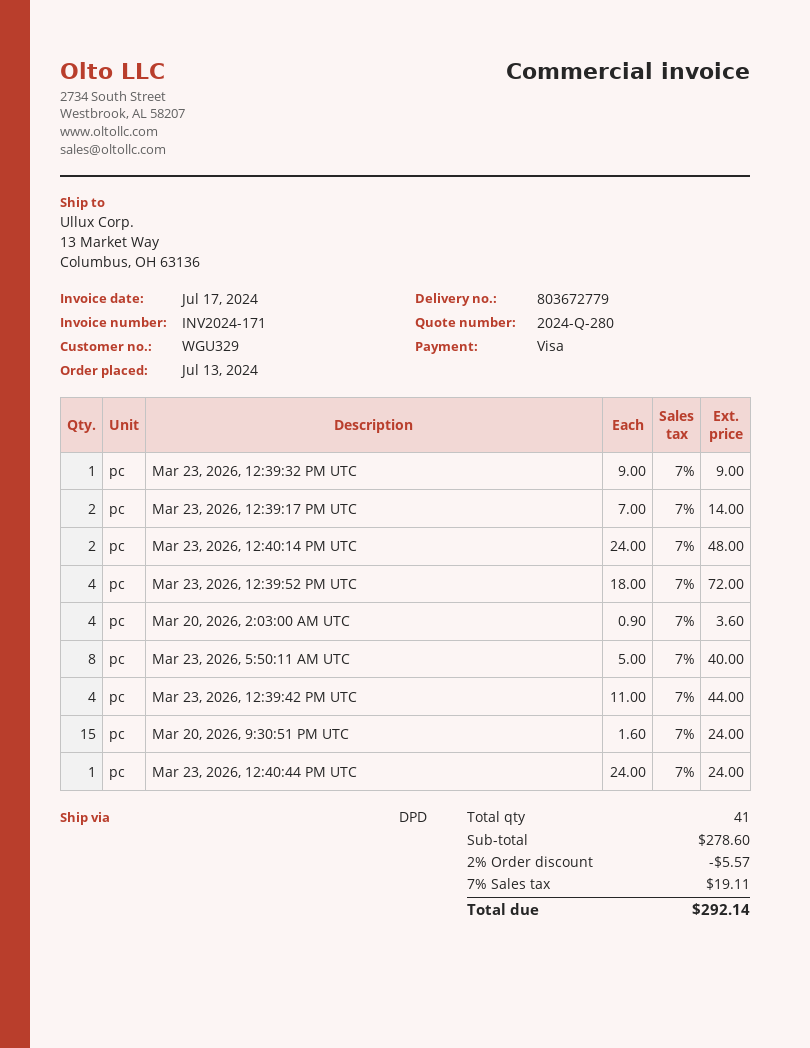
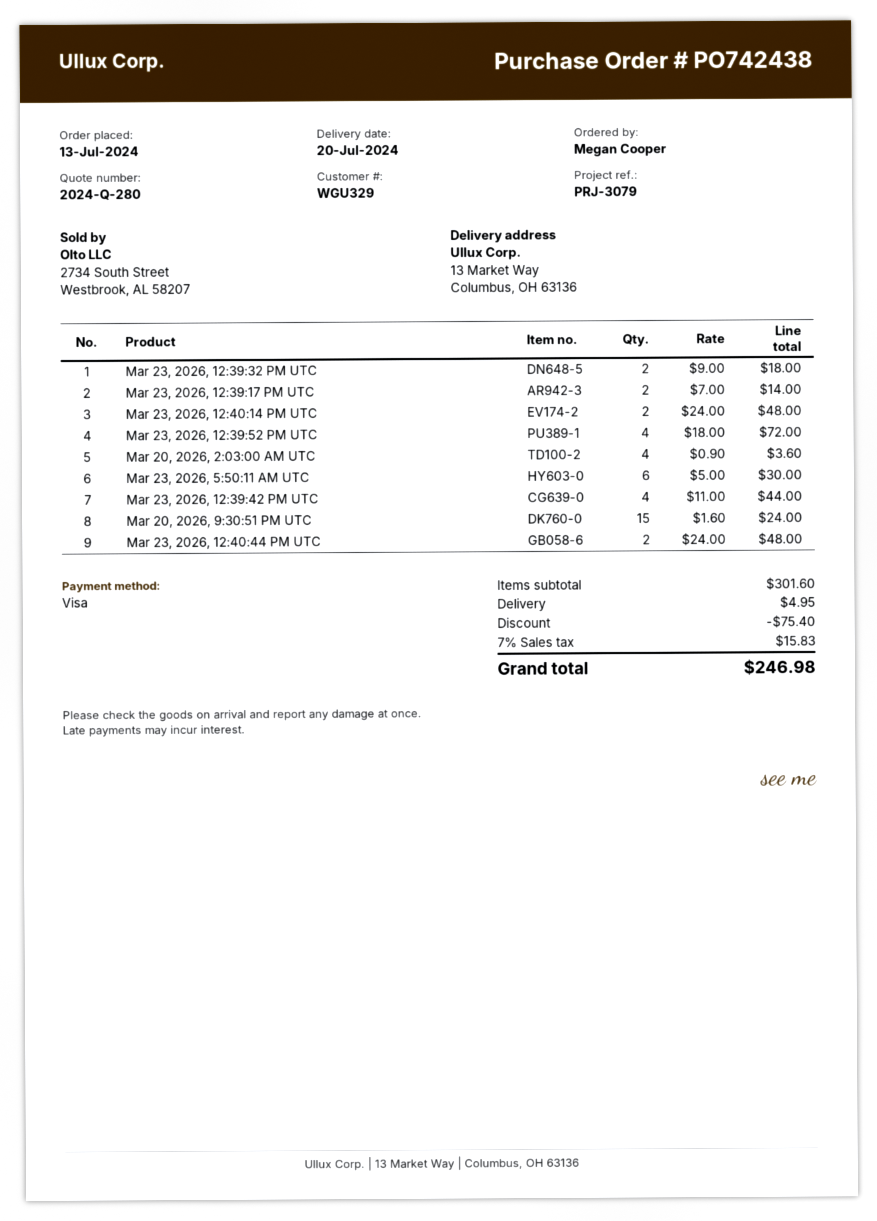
Mar 23, 2026, 12:39:32 PM UTC: 1 x 9.00 = 9.00 -> 2 x 9.00 = 18.00
Mar 23, 2026, 5:50:11 AM UTC: 8 x 5.00 = 40.00 -> 6 x 5.00 = 30.00
Mar 23, 2026, 12:40:44 PM UTC: 1 x 24.00 = 24.00 -> 2 x 24.00 = 48.00
subtotal: 278.60 -> 301.60
discount: 5.57 -> 75.40
shipping: none -> 4.95
tax: 7% = 19.11 -> 7% = 15.83
total: 292.14 -> 246.98

